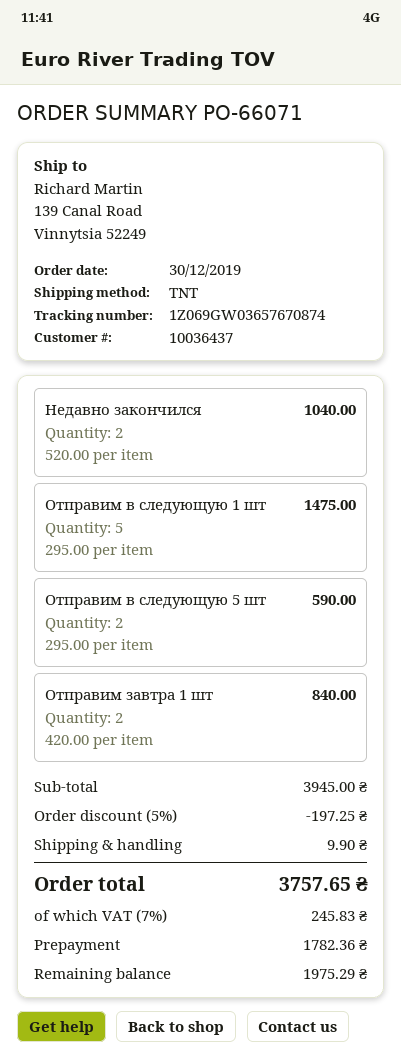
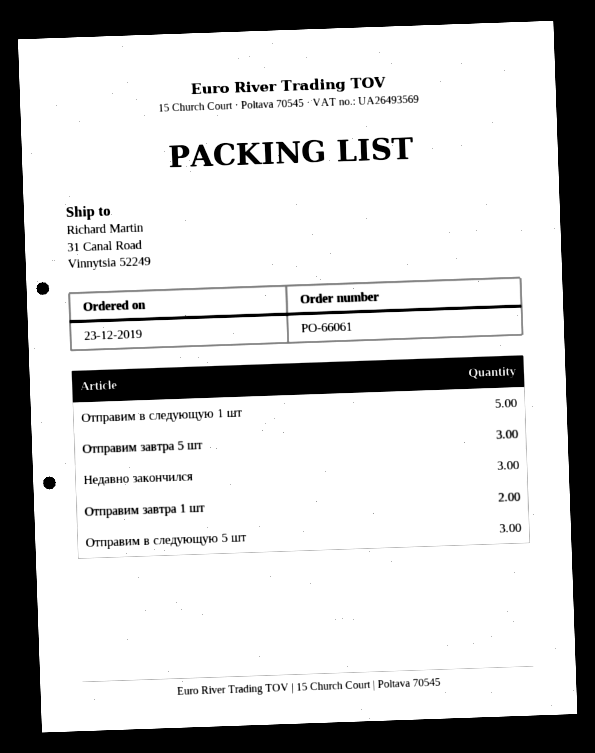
order number: PO-66071 -> PO-66061
order date: 2019-12-30 -> 2019-12-23
ship to: 139 Canal Road, Vinnytsia 52249 -> 31 Canal Road, Vinnytsia 52249
Недавно закончился: 2 -> 3
Отправим в следующую 5 шт: 2 -> 3
Отправим завтра 5 шт: none -> 3

